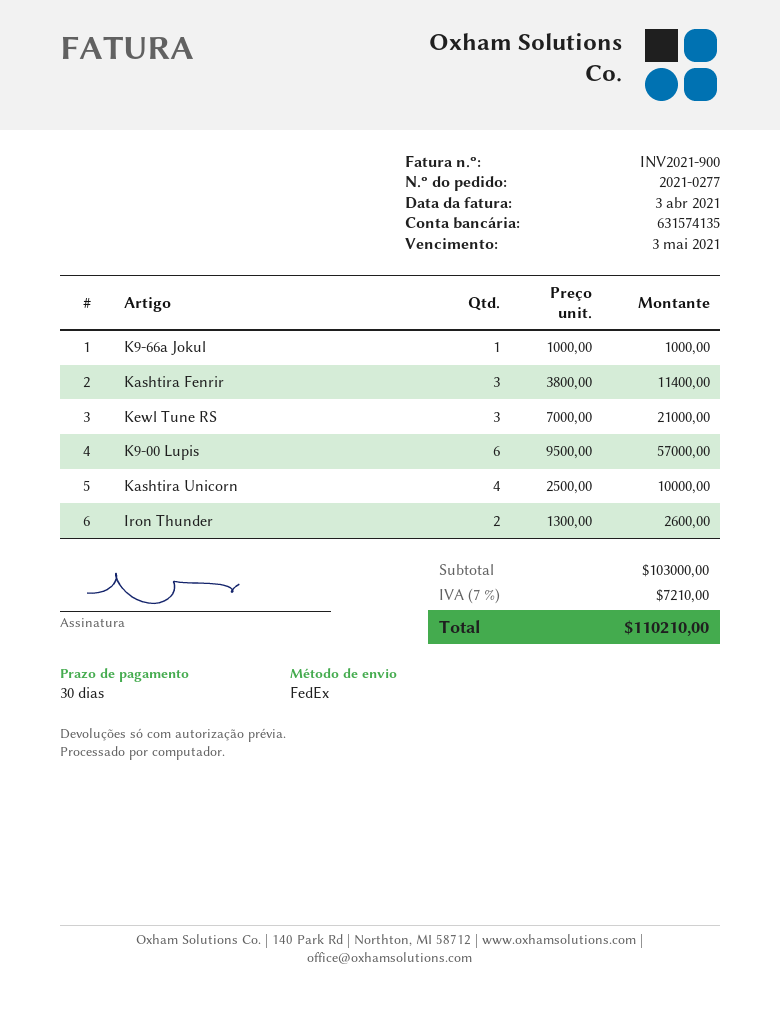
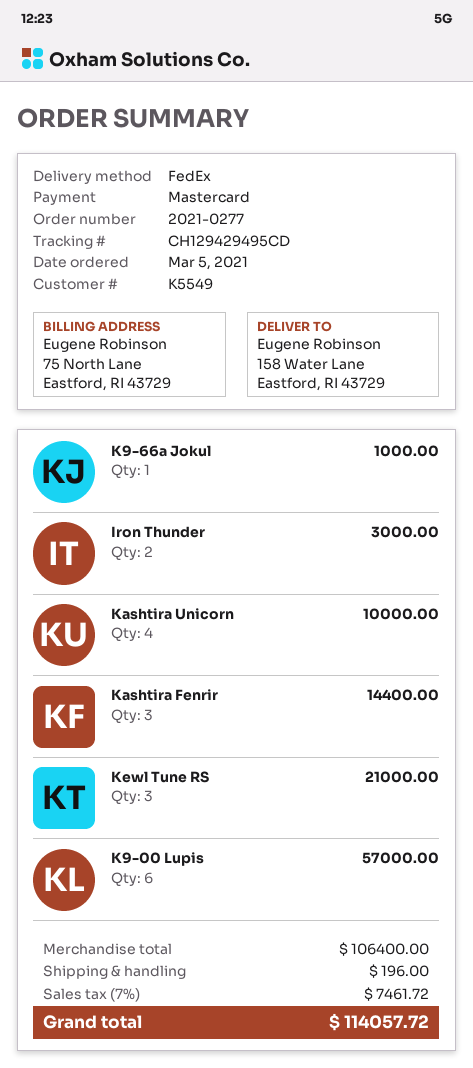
Kashtira Fenrir: 3 for 11400.00 -> 3 for 14400.00
Iron Thunder: 2 for 2600.00 -> 2 for 3000.00
subtotal: 103000.00 -> 106400.00
shipping: none -> 196.00
tax: 7% = 7210.00 -> 7% = 7461.72
total: 110210.00 -> 114057.72

